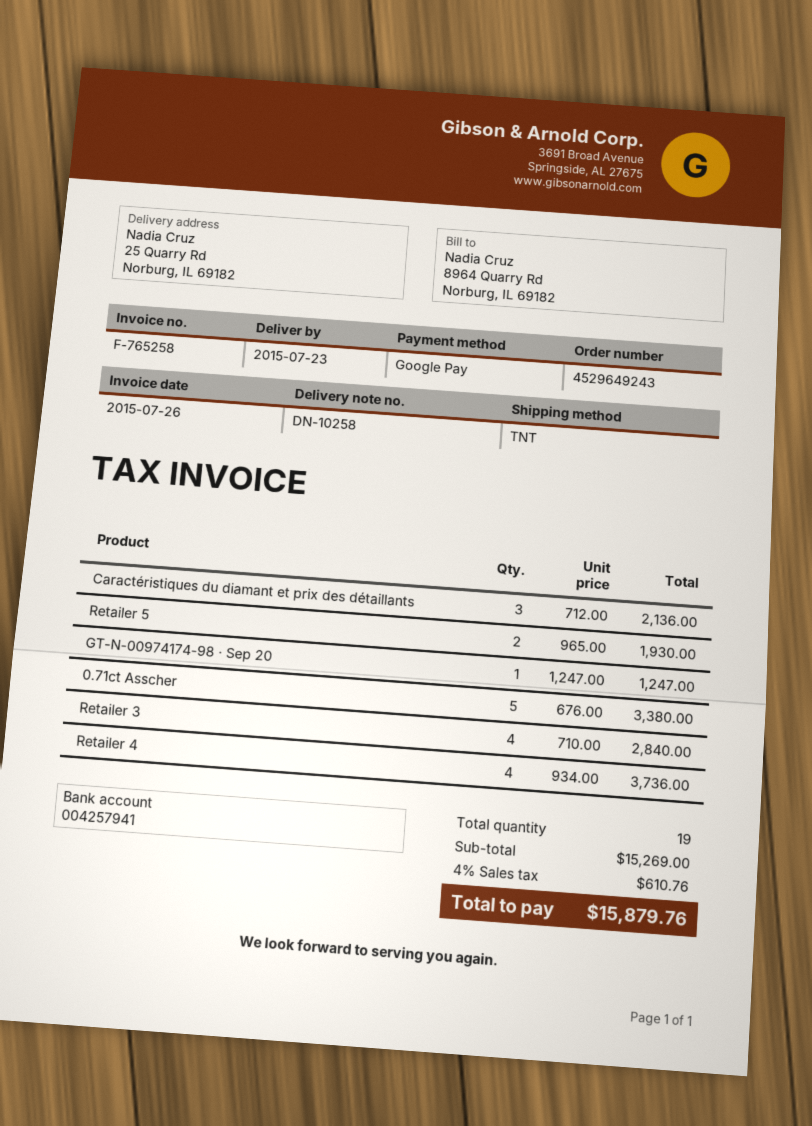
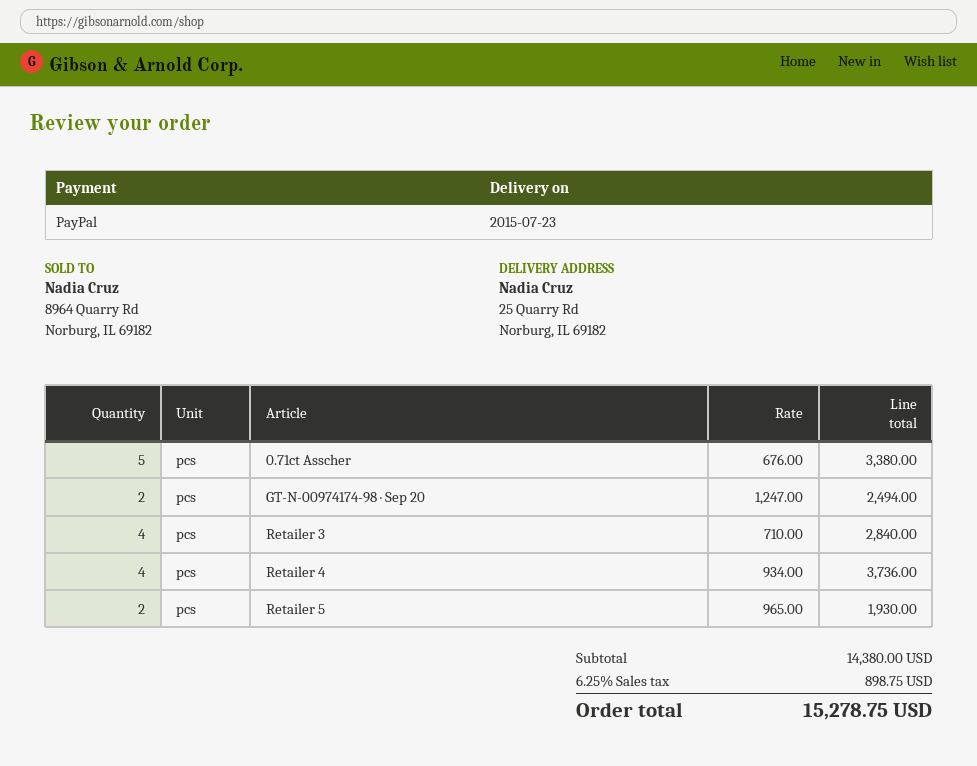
payment method: Google Pay -> PayPal
Caractéristiques du diamant et prix des détaillants: 3 x 712.00 = 2136.00 -> none
GT-N-00974174-98 · Sep 20: 1 x 1247.00 = 1247.00 -> 2 x 1247.00 = 2494.00
subtotal: 15269.00 -> 14380.00
tax: 4% = 610.76 -> 6.25% = 898.75
total: 15879.76 -> 15278.75

